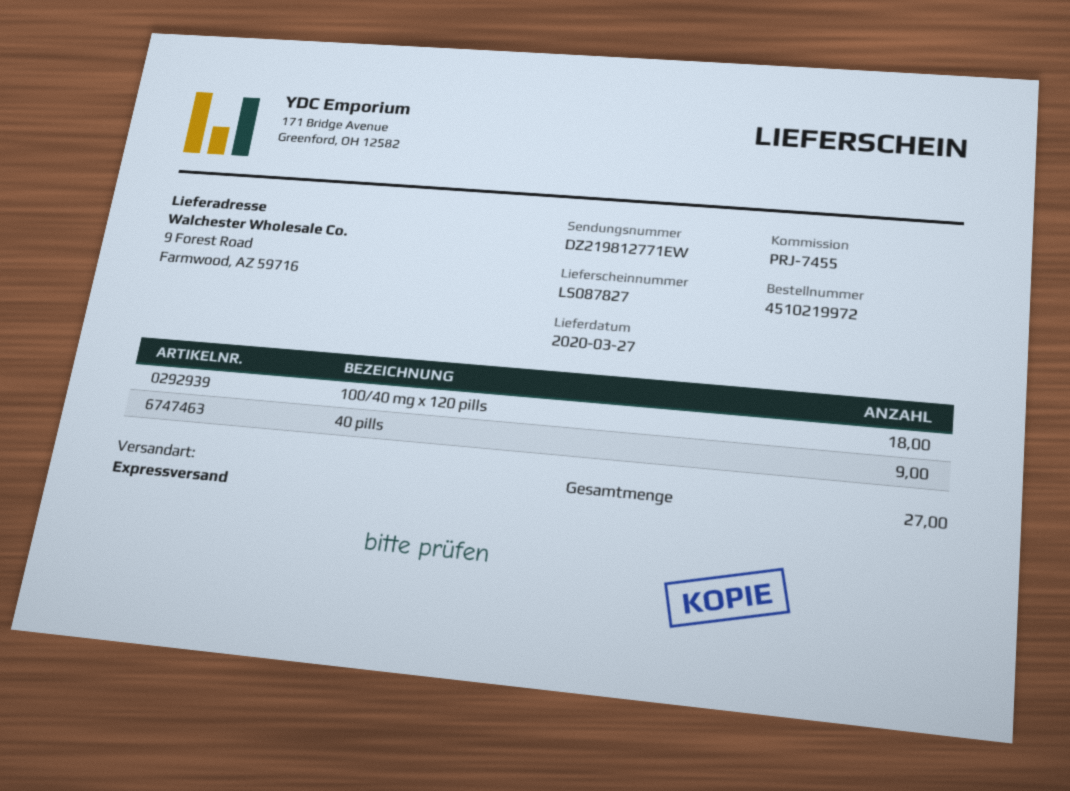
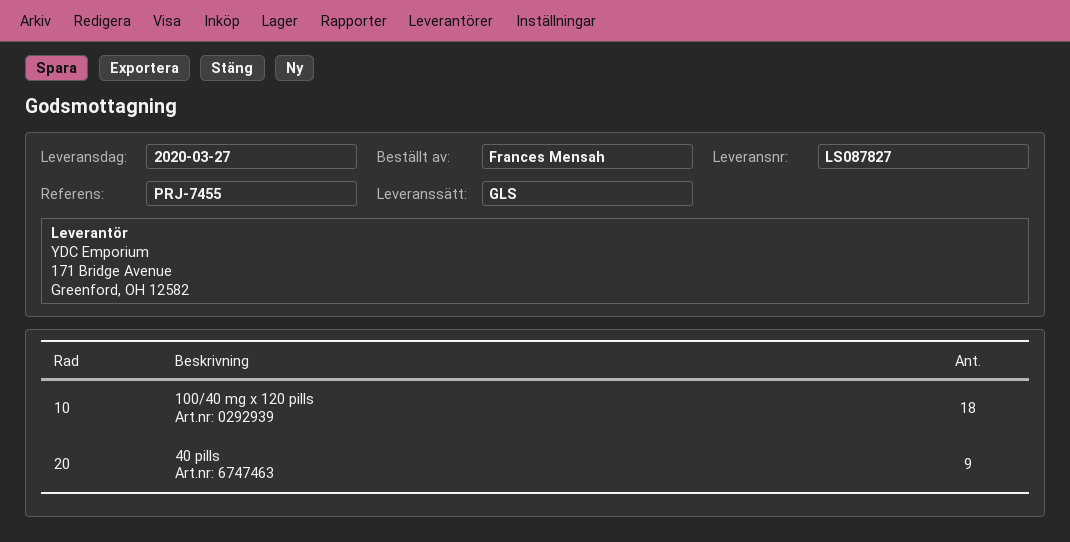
shipping method: express -> GLS

